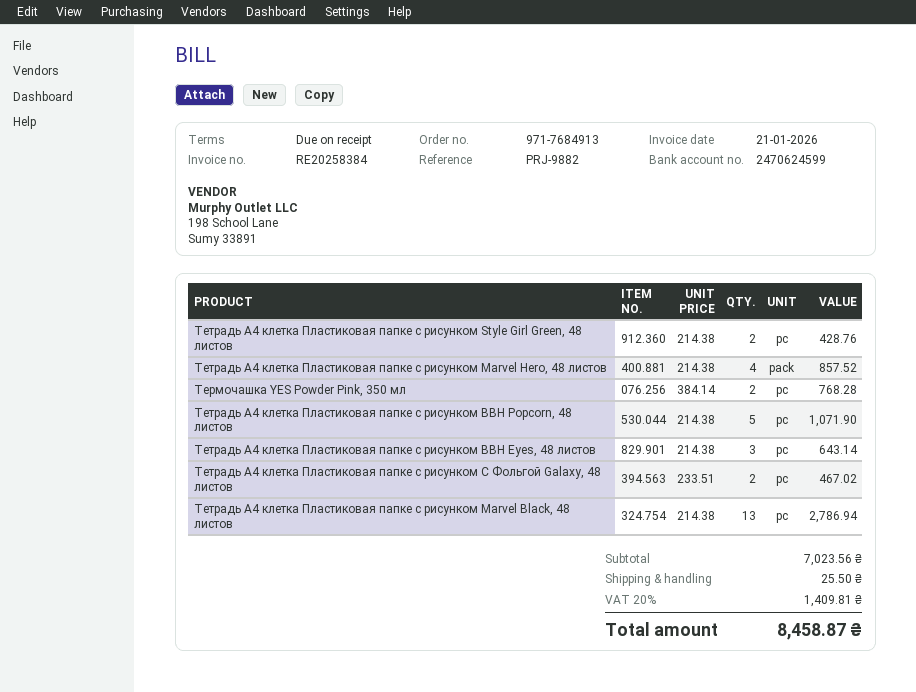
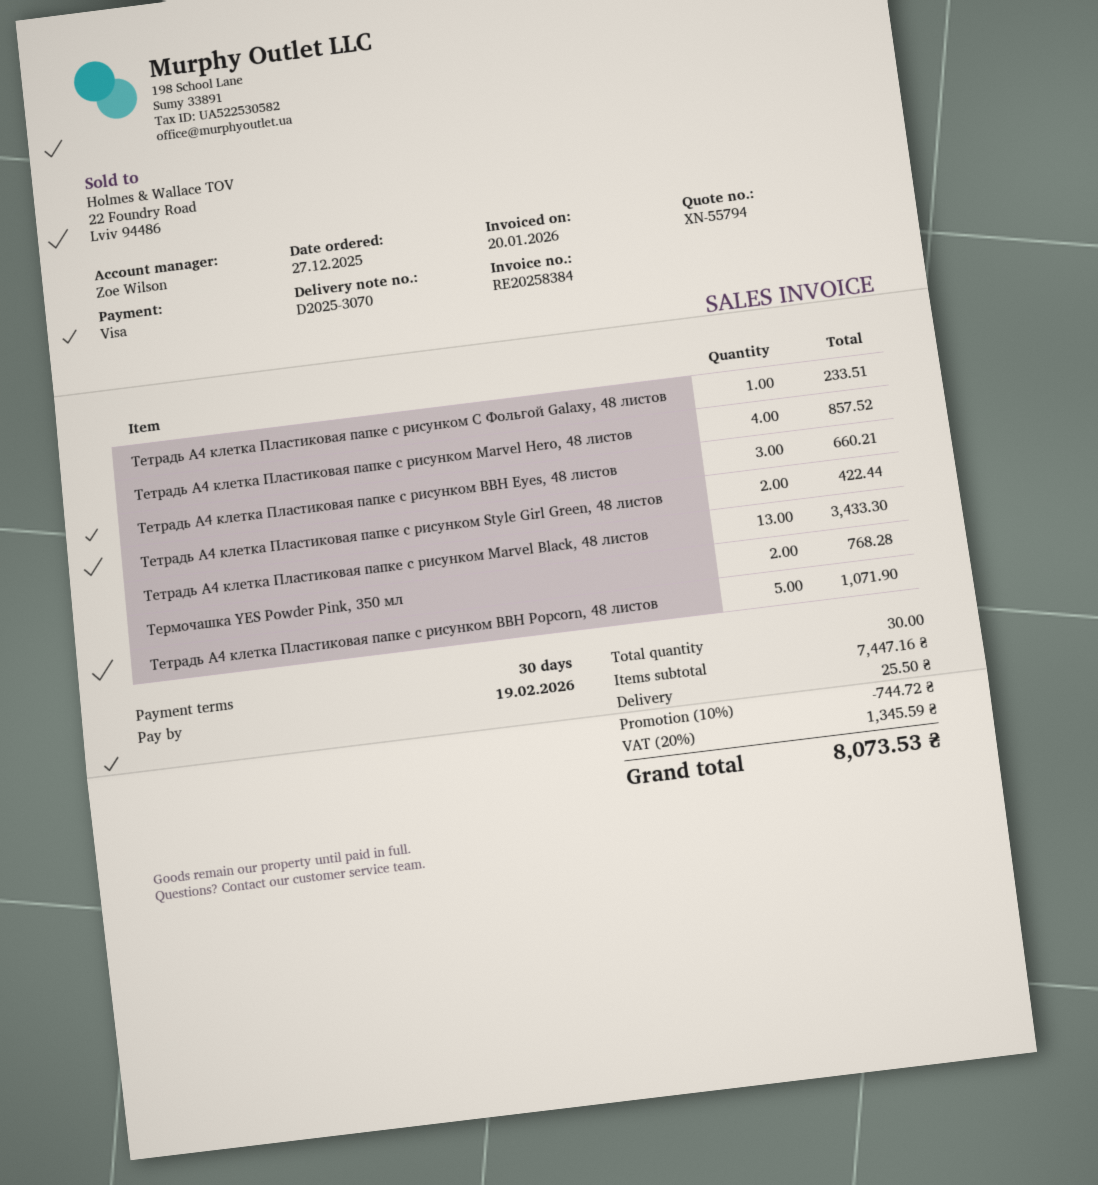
invoice date: 2026-01-21 -> 2026-01-20
payment terms: on receipt -> 30 days
Тетрадь А4 клетка Пластиковая папке с рисунком Style Girl Green, 48 листов: 2 for 428.76 -> 2 for 422.44
Тетрадь А4 клетка Пластиковая папке с рисунком BBH Eyes, 48 листов: 3 for 643.14 -> 3 for 660.21
Тетрадь А4 клетка Пластиковая папке с рисунком С Фольгой Galaxy, 48 листов: 2 for 467.02 -> 1 for 233.51
Тетрадь А4 клетка Пластиковая папке с рисунком Marvel Black, 48 листов: 13 for 2786.94 -> 13 for 3433.30
subtotal: 7023.56 -> 7447.16
discount: none -> 10% = 744.72
tax: 20% = 1409.81 -> 20% = 1345.59
total: 8458.87 -> 8073.53

